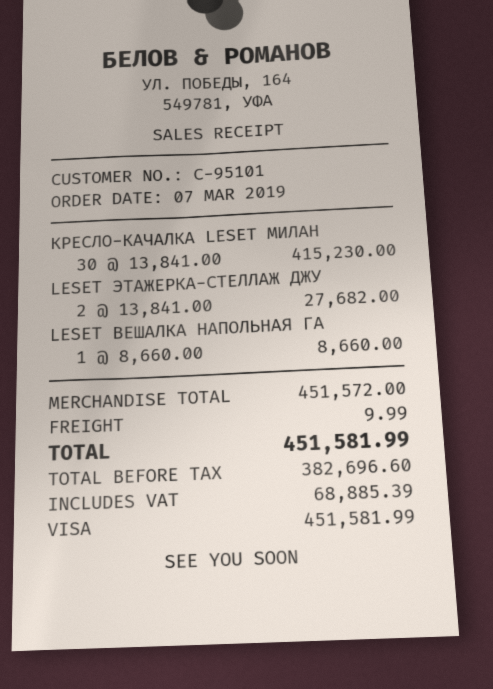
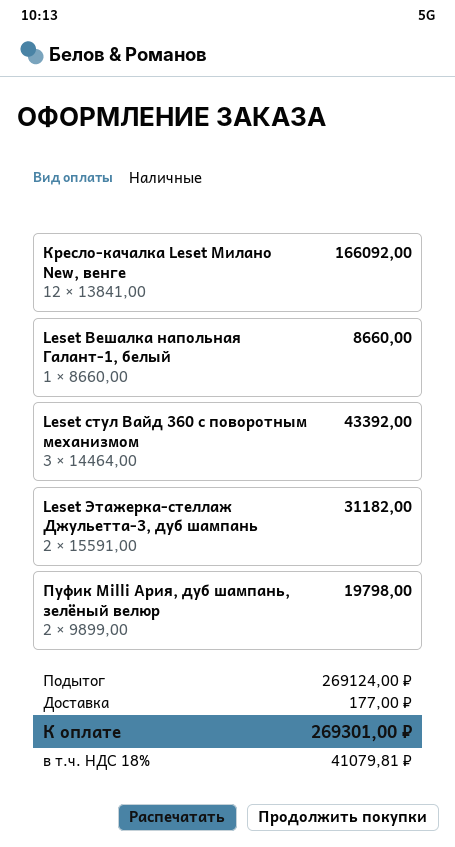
payment method: Visa -> cash
КРЕСЛО-КАЧАЛКА LESET МИЛАН: 30 x 13841.00 = 415230.00 -> 12 x 13841.00 = 166092.00
LESET ЭТАЖЕРКА-СТЕЛЛАЖ ДЖУ: 2 x 13841.00 = 27682.00 -> 2 x 15591.00 = 31182.00
Leset стул Вайд 360 с поворотным механизмом: none -> 3 x 14464.00 = 43392.00
Пуфик Milli Ария, дуб шампань, зелёный велюр: none -> 2 x 9899.00 = 19798.00
subtotal: 451572.00 -> 269124.00
shipping: 9.99 -> 177.00
tax: 68885.39 -> 41079.81
total: 451581.99 -> 269301.00

